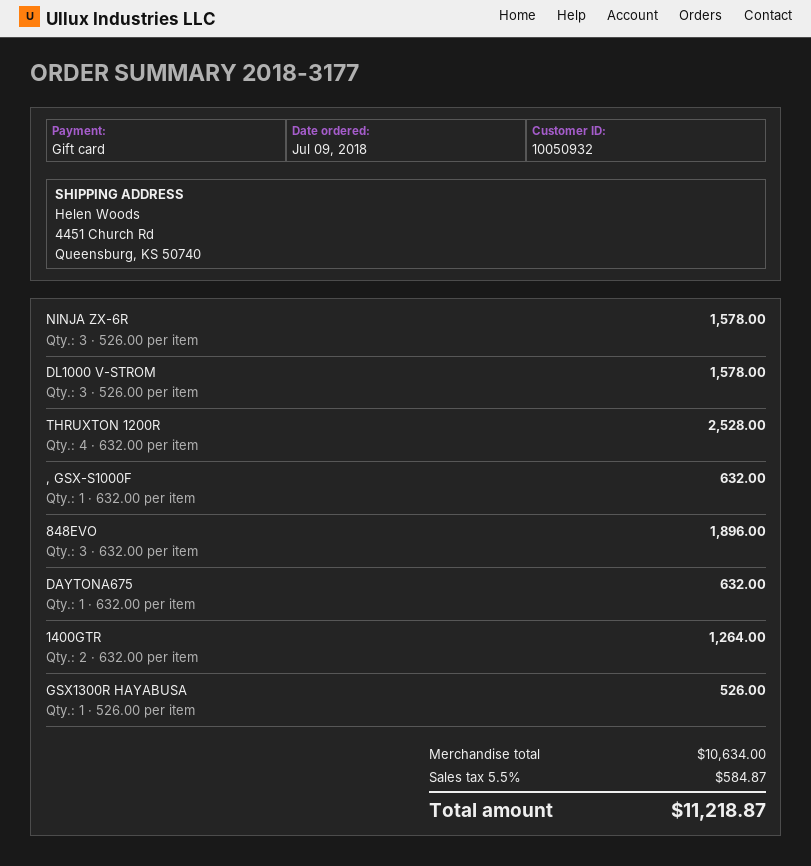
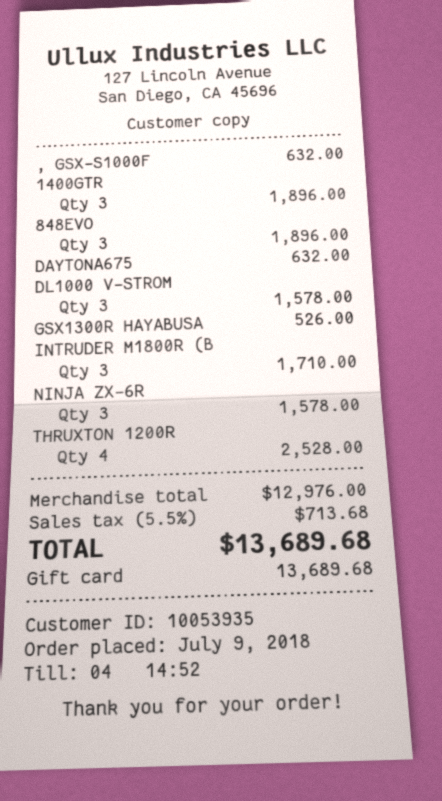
customer number: 10050932 -> 10053935
1400GTR: 2 for 1264.00 -> 3 for 1896.00
INTRUDER M1800R (B: none -> 3 for 1710.00
subtotal: 10634.00 -> 12976.00
tax: 5.5% = 584.87 -> 5.5% = 713.68
total: 11218.87 -> 13689.68

